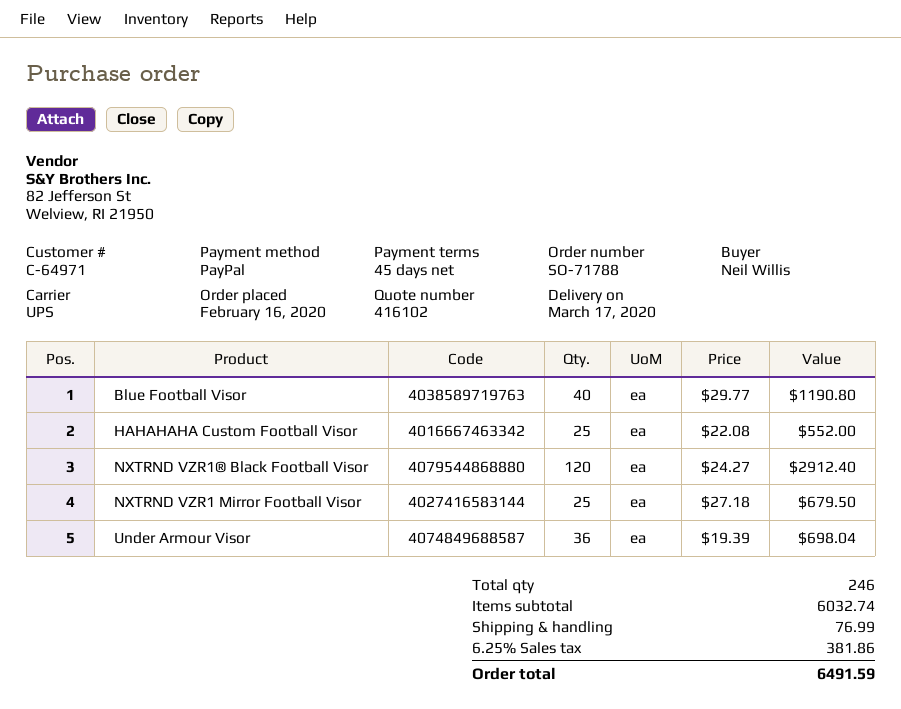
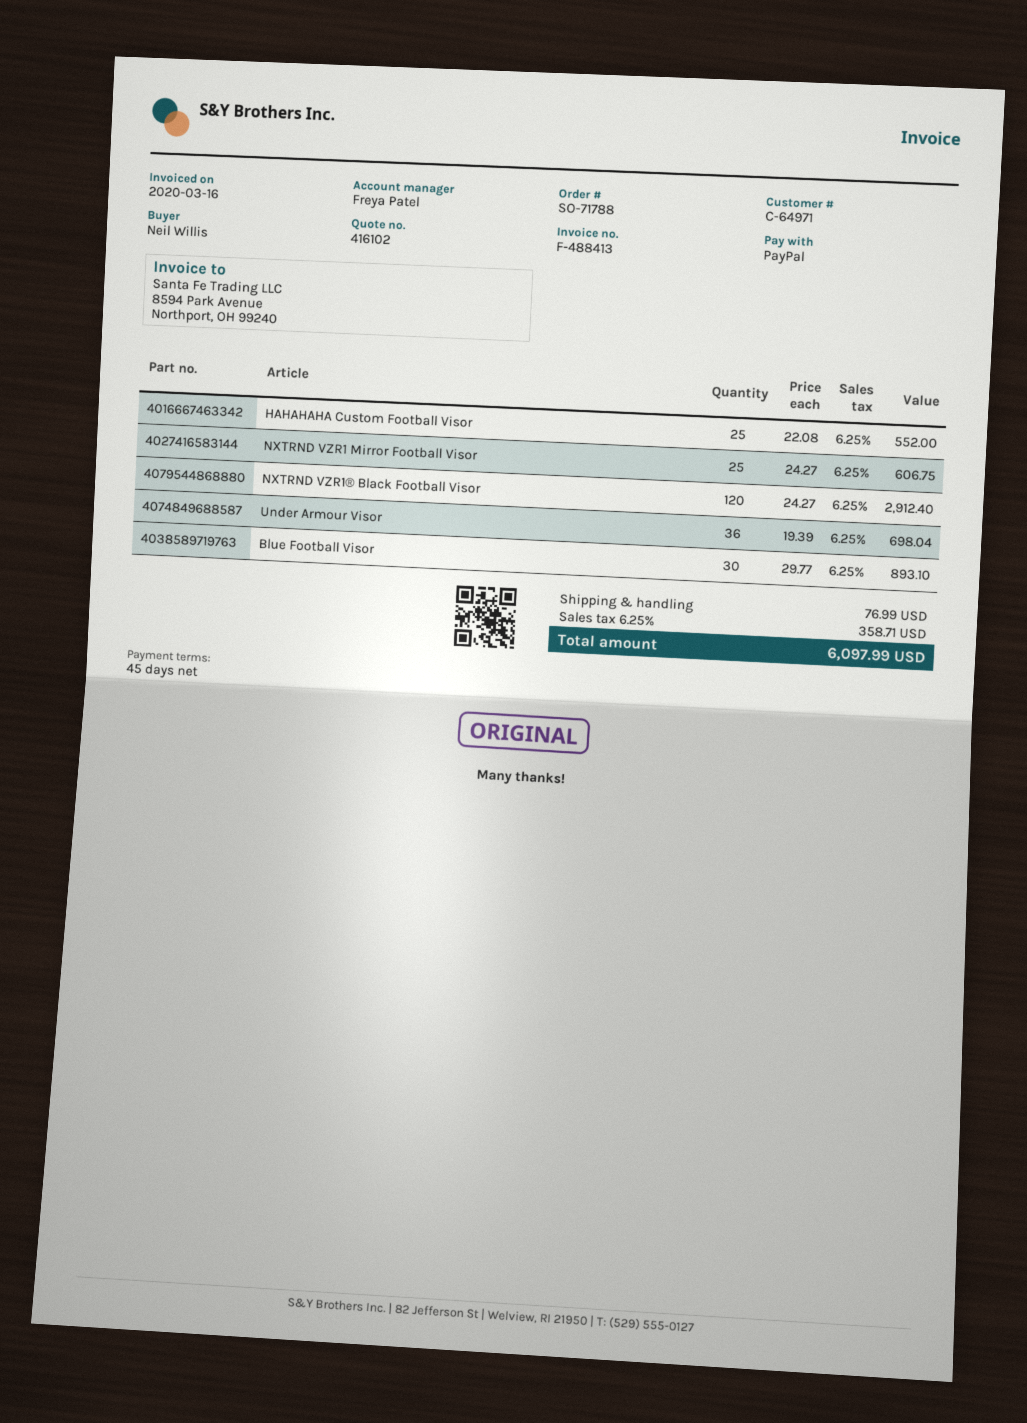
Blue Football Visor: 40 x 29.77 = 1190.80 -> 30 x 29.77 = 893.10
NXTRND VZR1 Mirror Football Visor: 25 x 27.18 = 679.50 -> 25 x 24.27 = 606.75
tax: 6.25% = 381.86 -> 6.25% = 358.71
total: 6491.59 -> 6097.99

